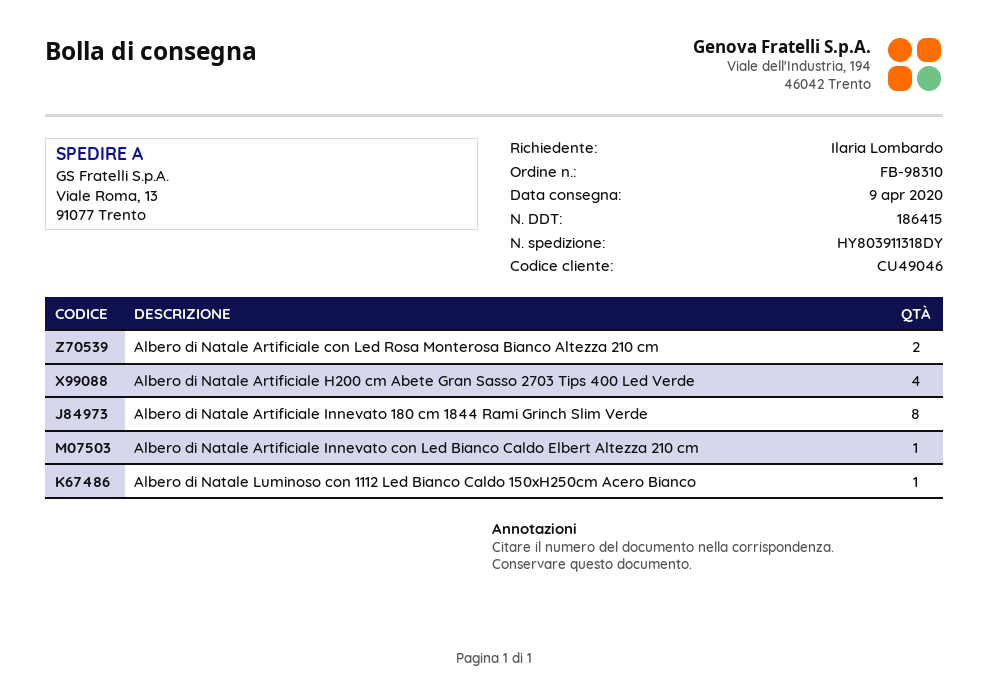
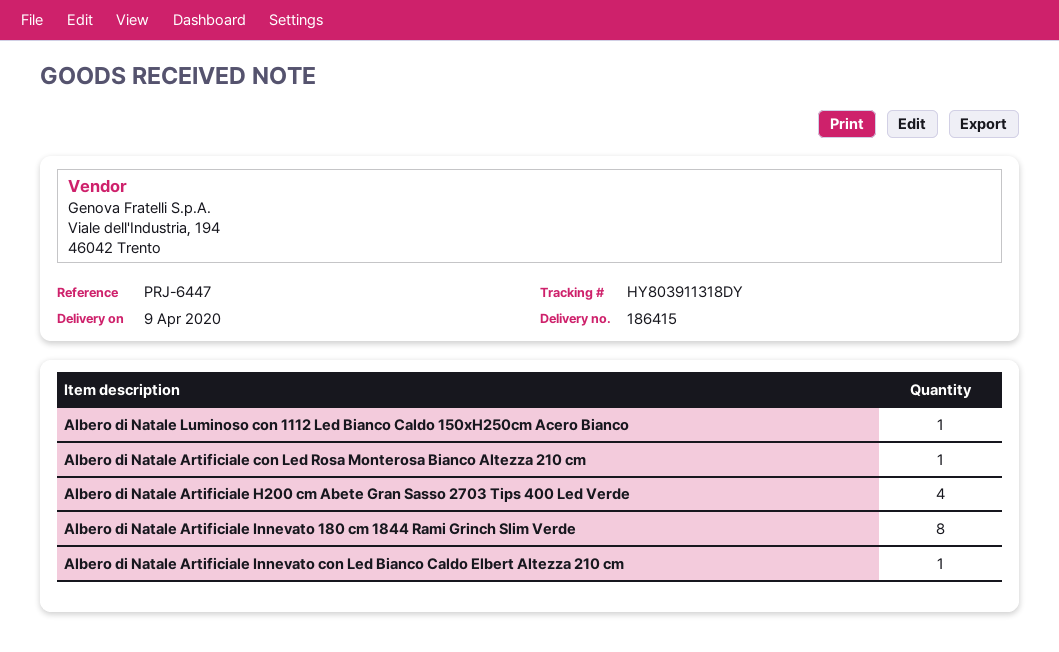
Albero di Natale Artificiale con Led Rosa Monterosa Bianco Altezza 210 cm: 2 -> 1

